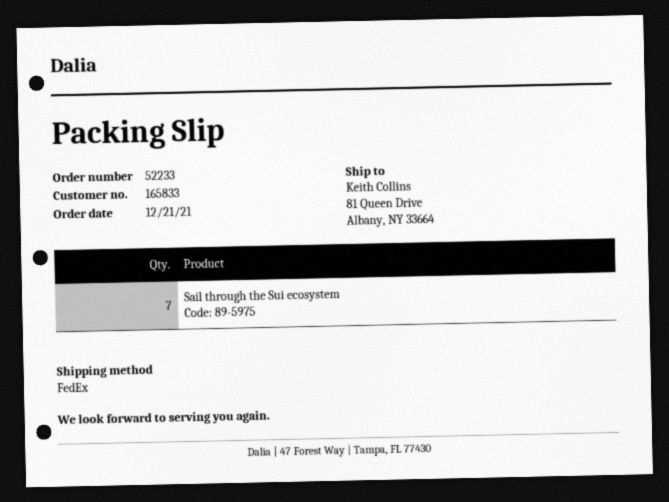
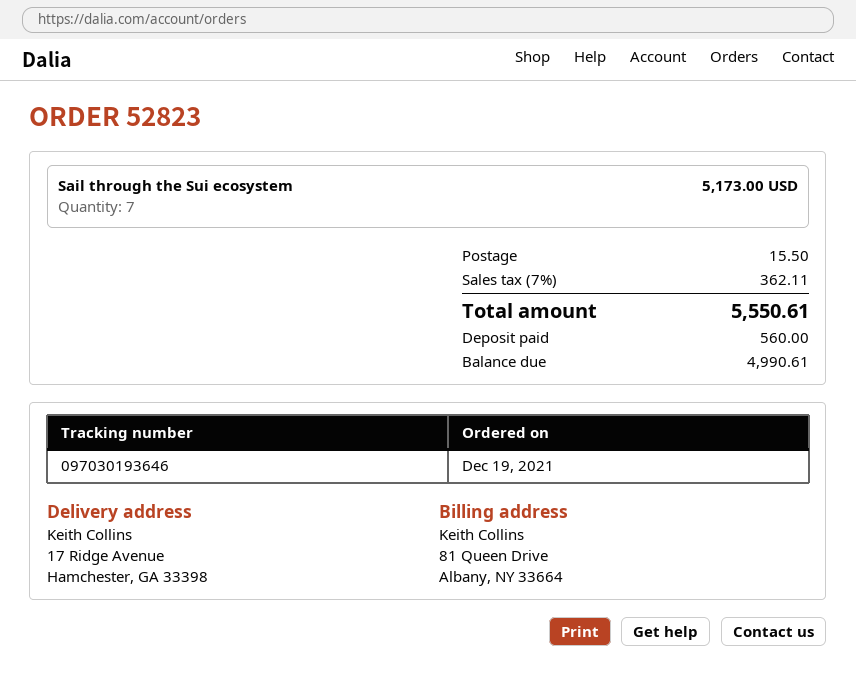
order number: 52233 -> 52823
order date: 2021-12-21 -> 2021-12-19
ship to: 81 Queen Drive, Albany, NY 33664 -> 17 Ridge Avenue, Hamchester, GA 33398

